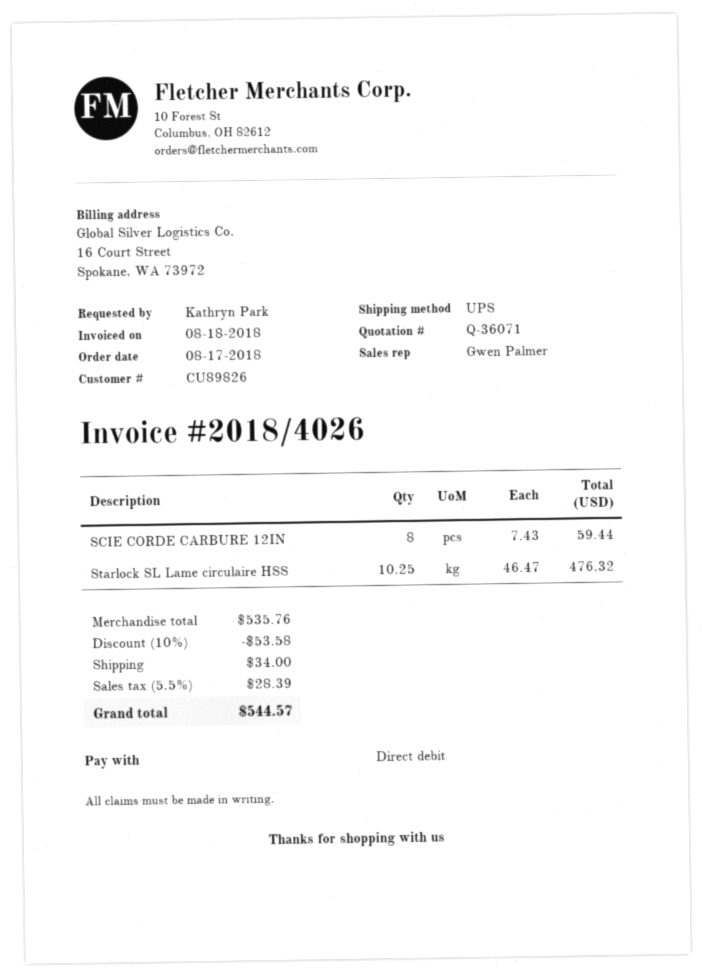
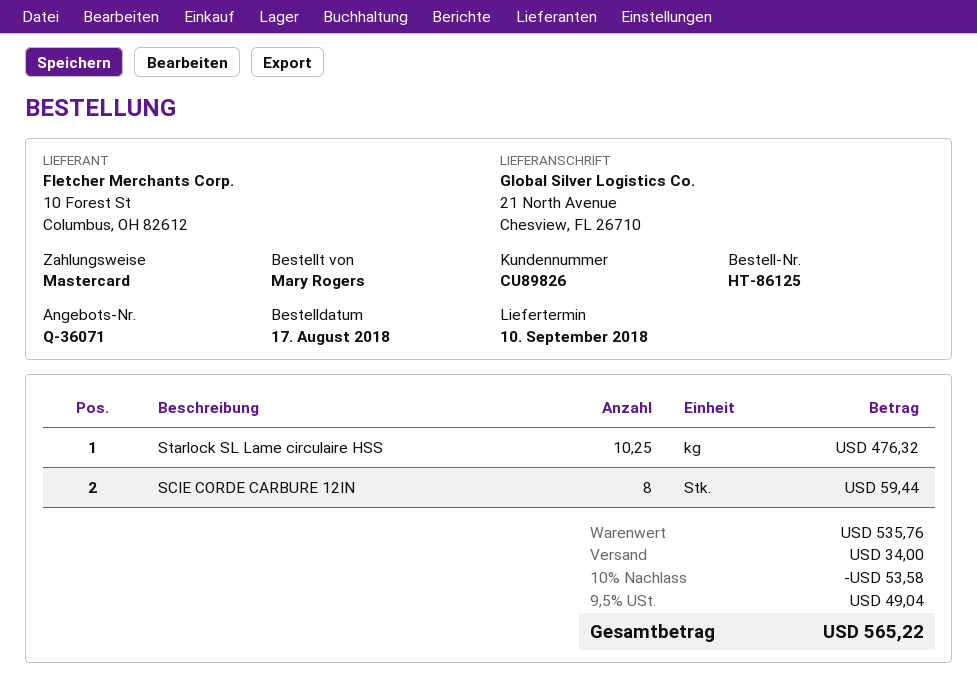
ordered by: Kathryn Park -> Mary Rogers
payment method: direct debit -> Mastercard
tax: 5.5% = 28.39 -> 9.5% = 49.04
total: 544.57 -> 565.22

